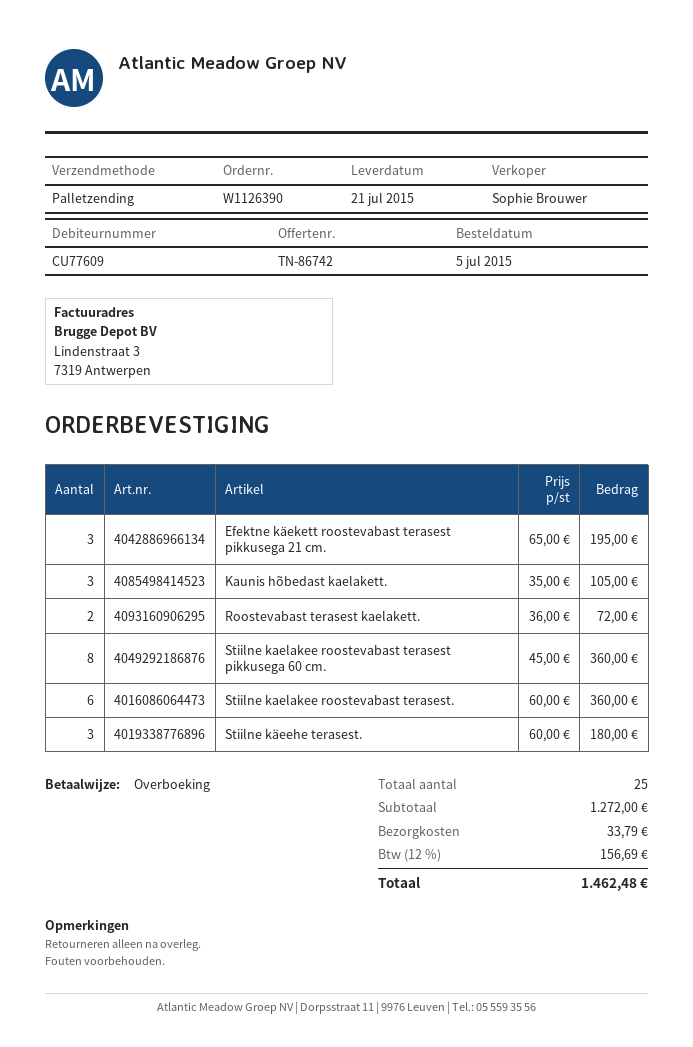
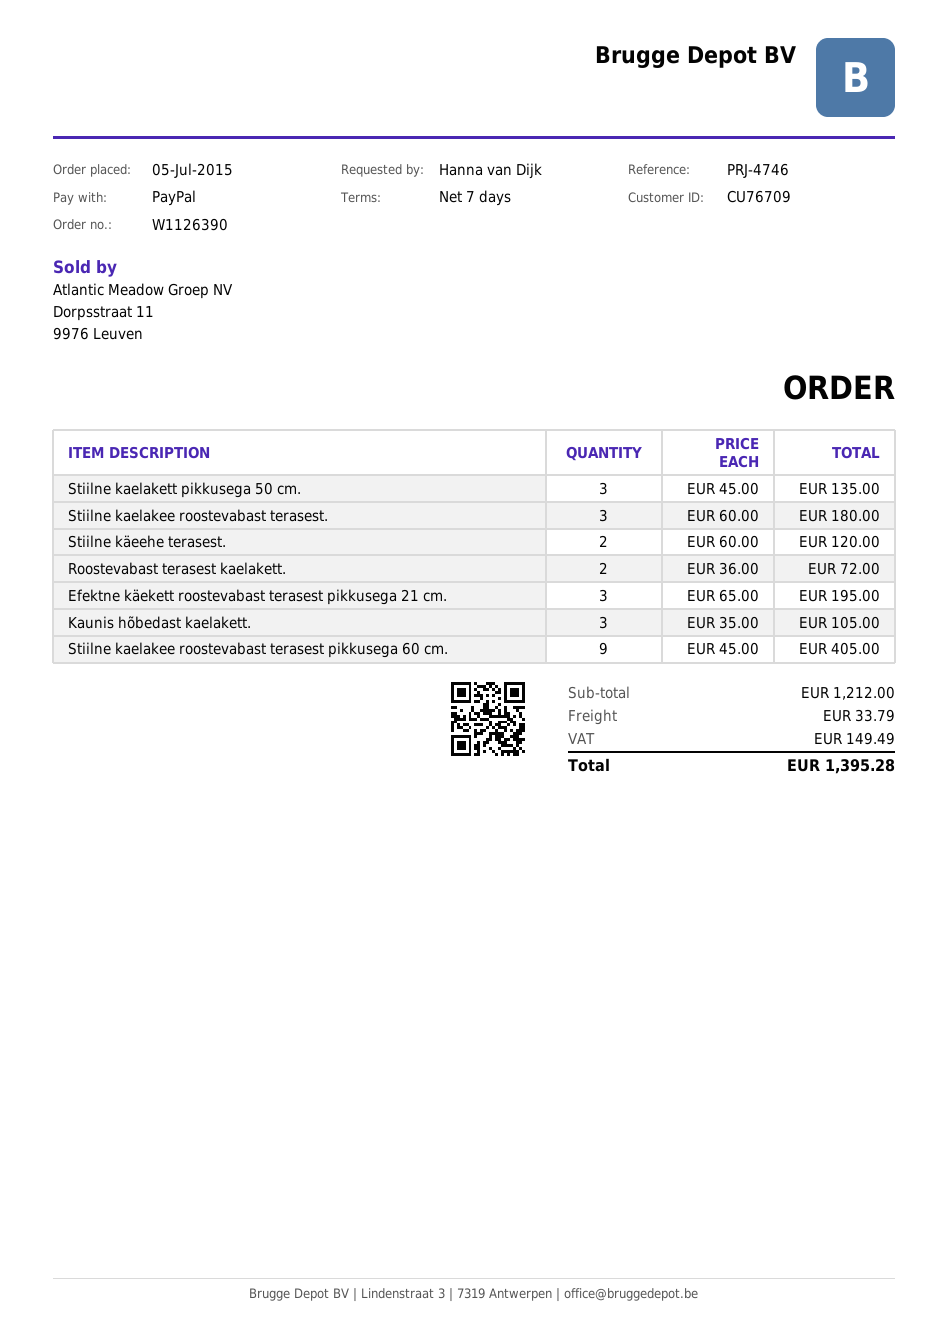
customer number: CU77609 -> CU76709
payment method: bank transfer -> PayPal
Stiilne kaelakee roostevabast terasest pikkusega 60 cm.: 8 x 45.00 = 360.00 -> 9 x 45.00 = 405.00
Stiilne kaelakee roostevabast terasest.: 6 x 60.00 = 360.00 -> 3 x 60.00 = 180.00
Stiilne käeehe terasest.: 3 x 60.00 = 180.00 -> 2 x 60.00 = 120.00
Stiilne kaelakett pikkusega 50 cm.: none -> 3 x 45.00 = 135.00
subtotal: 1272.00 -> 1212.00
tax: 156.69 -> 149.49
total: 1462.48 -> 1395.28

